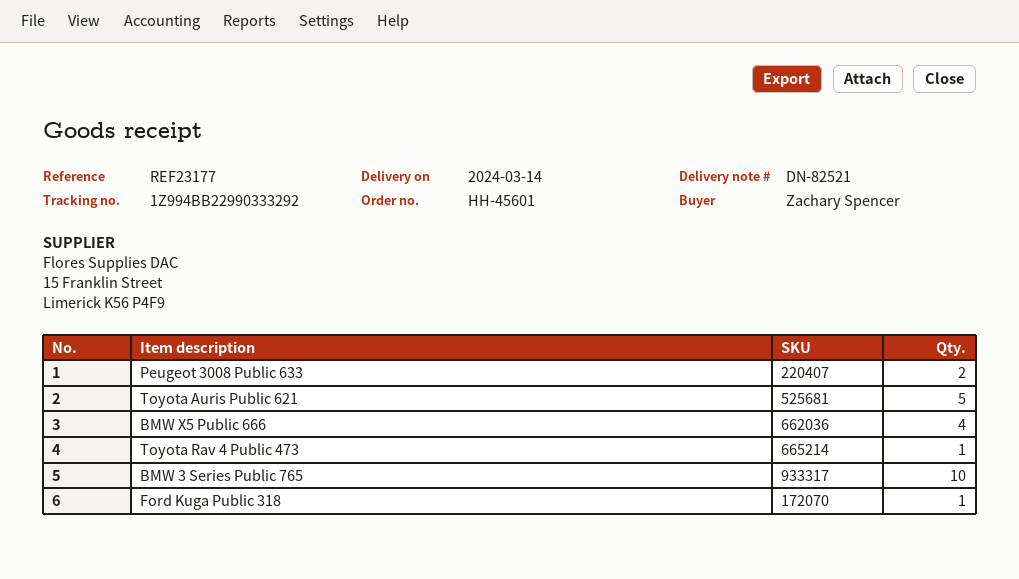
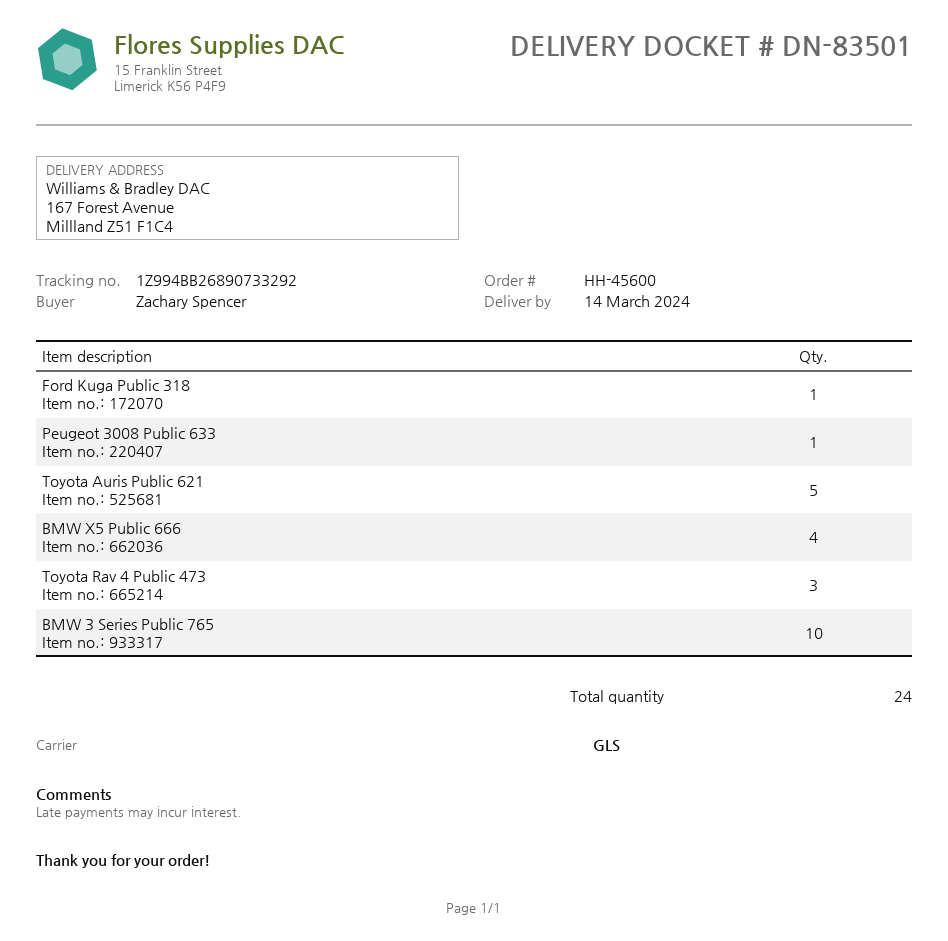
order number: HH-45601 -> HH-45600
delivery note number: DN-82521 -> DN-83501
tracking number: 1Z994BB22990333292 -> 1Z994BB26890733292
Peugeot 3008 Public 633: 2 -> 1
Toyota Rav 4 Public 473: 1 -> 3

